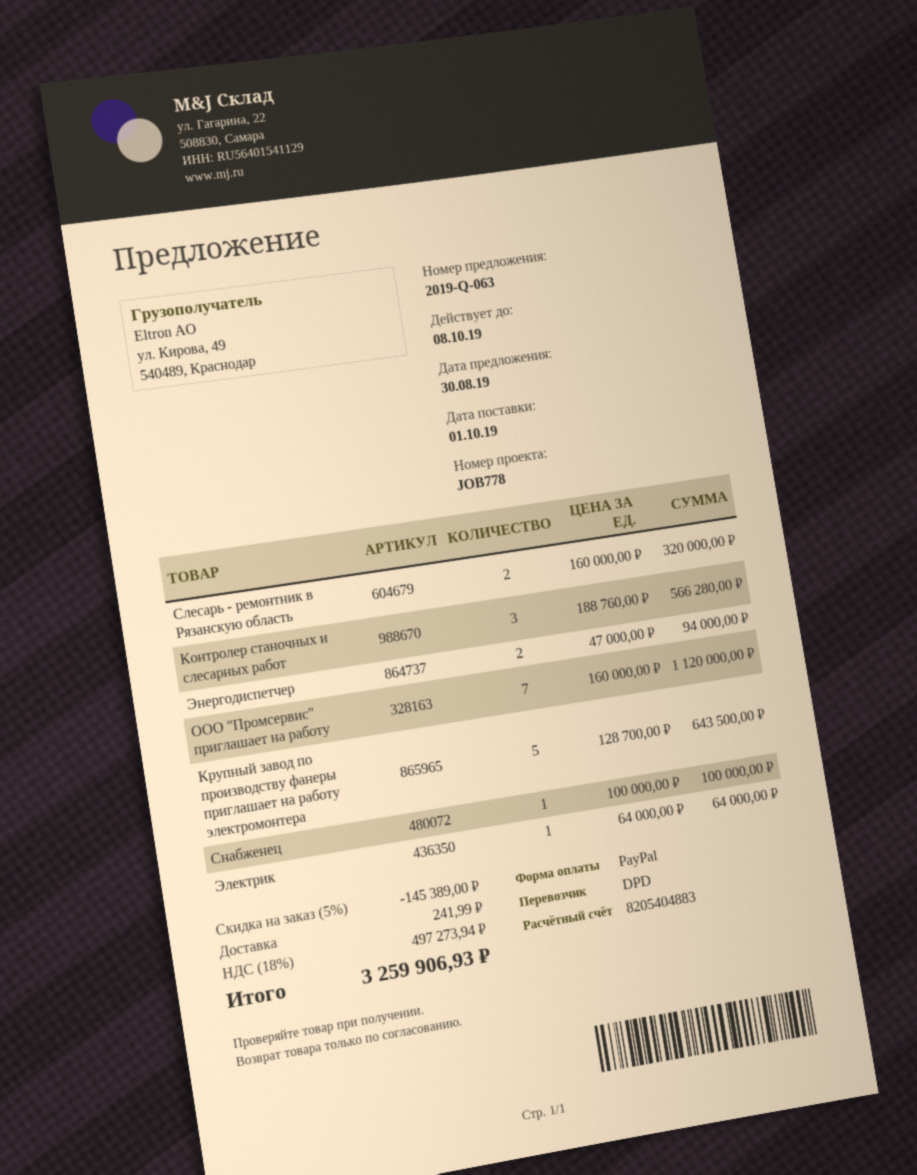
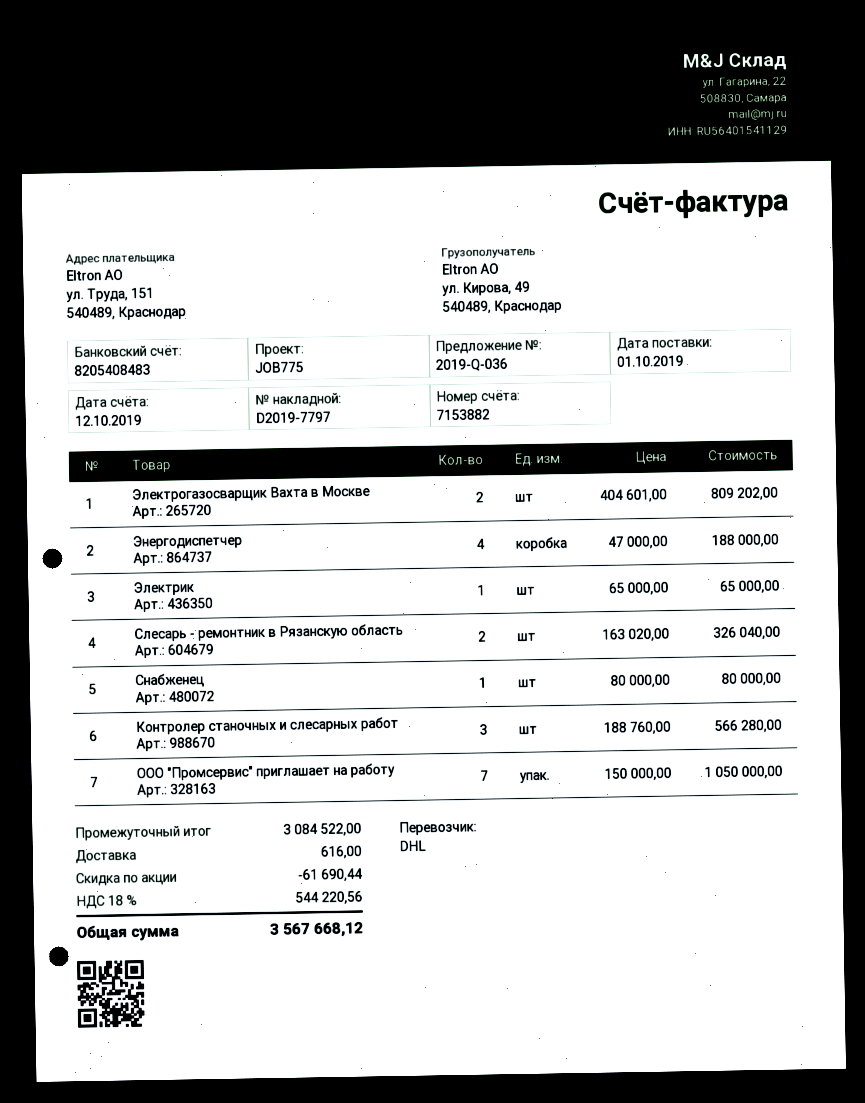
quote number: 2019-Q-063 -> 2019-Q-036
reference: JOB778 -> JOB775
bank account: 8205404883 -> 8205408483
shipping method: DPD -> DHL
Слесарь - ремонтник в Рязанскую область: 2 x 160000.00 = 320000.00 -> 2 x 163020.00 = 326040.00
Энергодиспетчер: 2 x 47000.00 = 94000.00 -> 4 x 47000.00 = 188000.00
ООО "Промсервис" приглашает на работу: 7 x 160000.00 = 1120000.00 -> 7 x 150000.00 = 1050000.00
Крупный завод по производству фанеры приглашает на работу электромонтера: 5 x 128700.00 = 643500.00 -> none
Снабженец: 1 x 100000.00 = 100000.00 -> 1 x 80000.00 = 80000.00
Электрик: 1 x 64000.00 = 64000.00 -> 1 x 65000.00 = 65000.00
Электрогазосварщик Вахта в Москве: none -> 2 x 404601.00 = 809202.00
discount: 145389.00 -> 61690.44
shipping: 241.99 -> 616.00
tax: 18% = 497273.94 -> 18% = 544220.56
total: 3259906.93 -> 3567668.12

